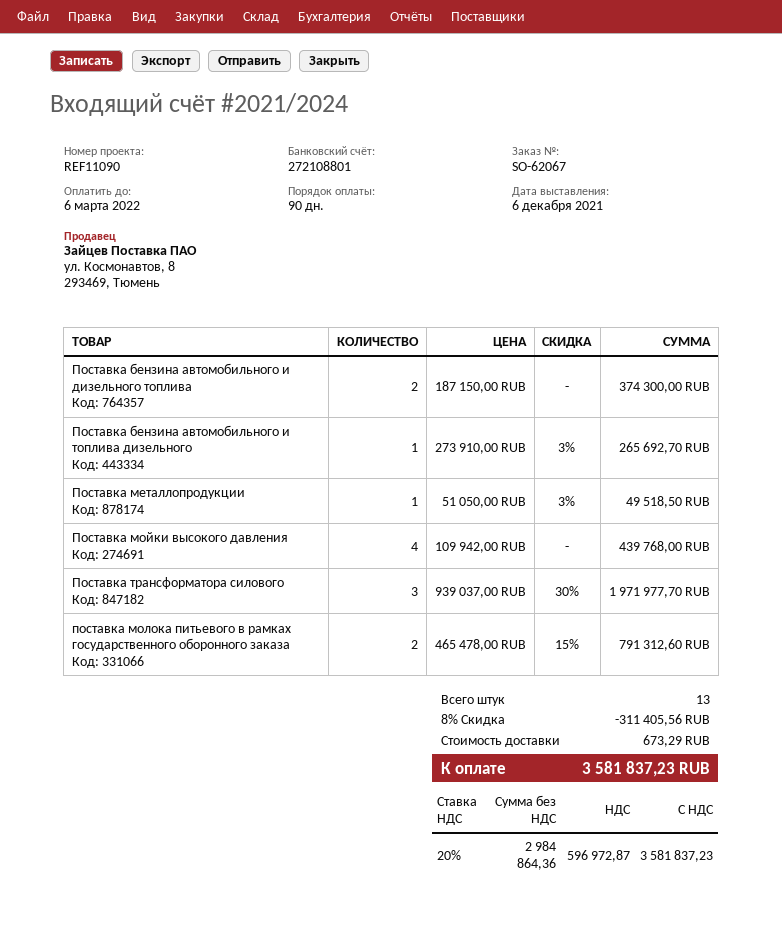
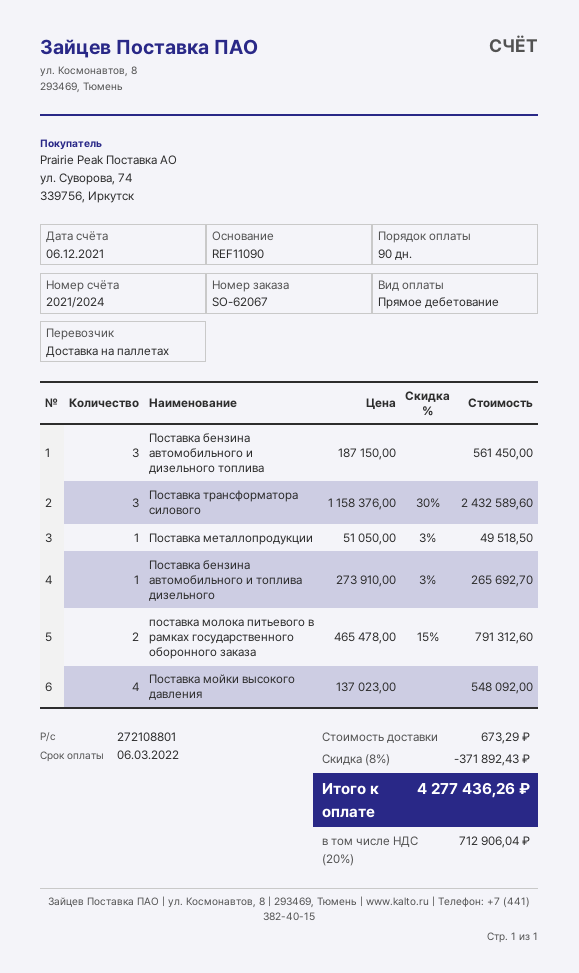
Поставка бензина автомобильного и дизельного топлива: 2 x 187150.00 = 374300.00 -> 3 x 187150.00 = 561450.00
Поставка мойки высокого давления: 4 x 109942.00 = 439768.00 -> 4 x 137023.00 = 548092.00
Поставка трансформатора силового: 3 x 939037.00 - 30% = 1971977.70 -> 3 x 1158376.00 - 30% = 2432589.60
discount: 8% = 311405.56 -> 8% = 371892.43
tax: 20% = 596972.87 -> 20% = 712906.04
total: 3581837.23 -> 4277436.26

